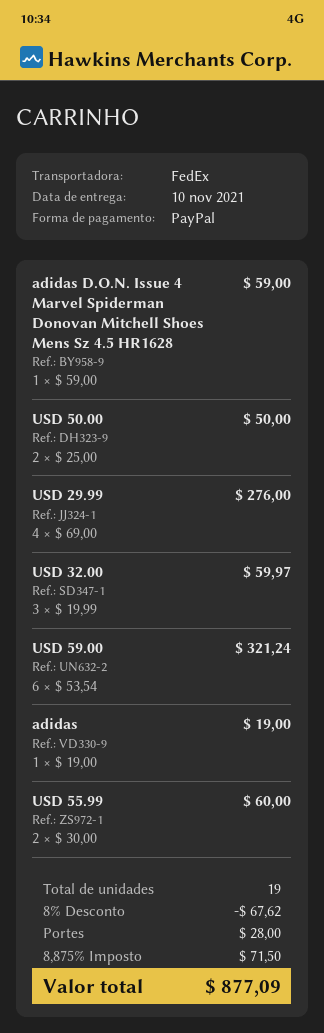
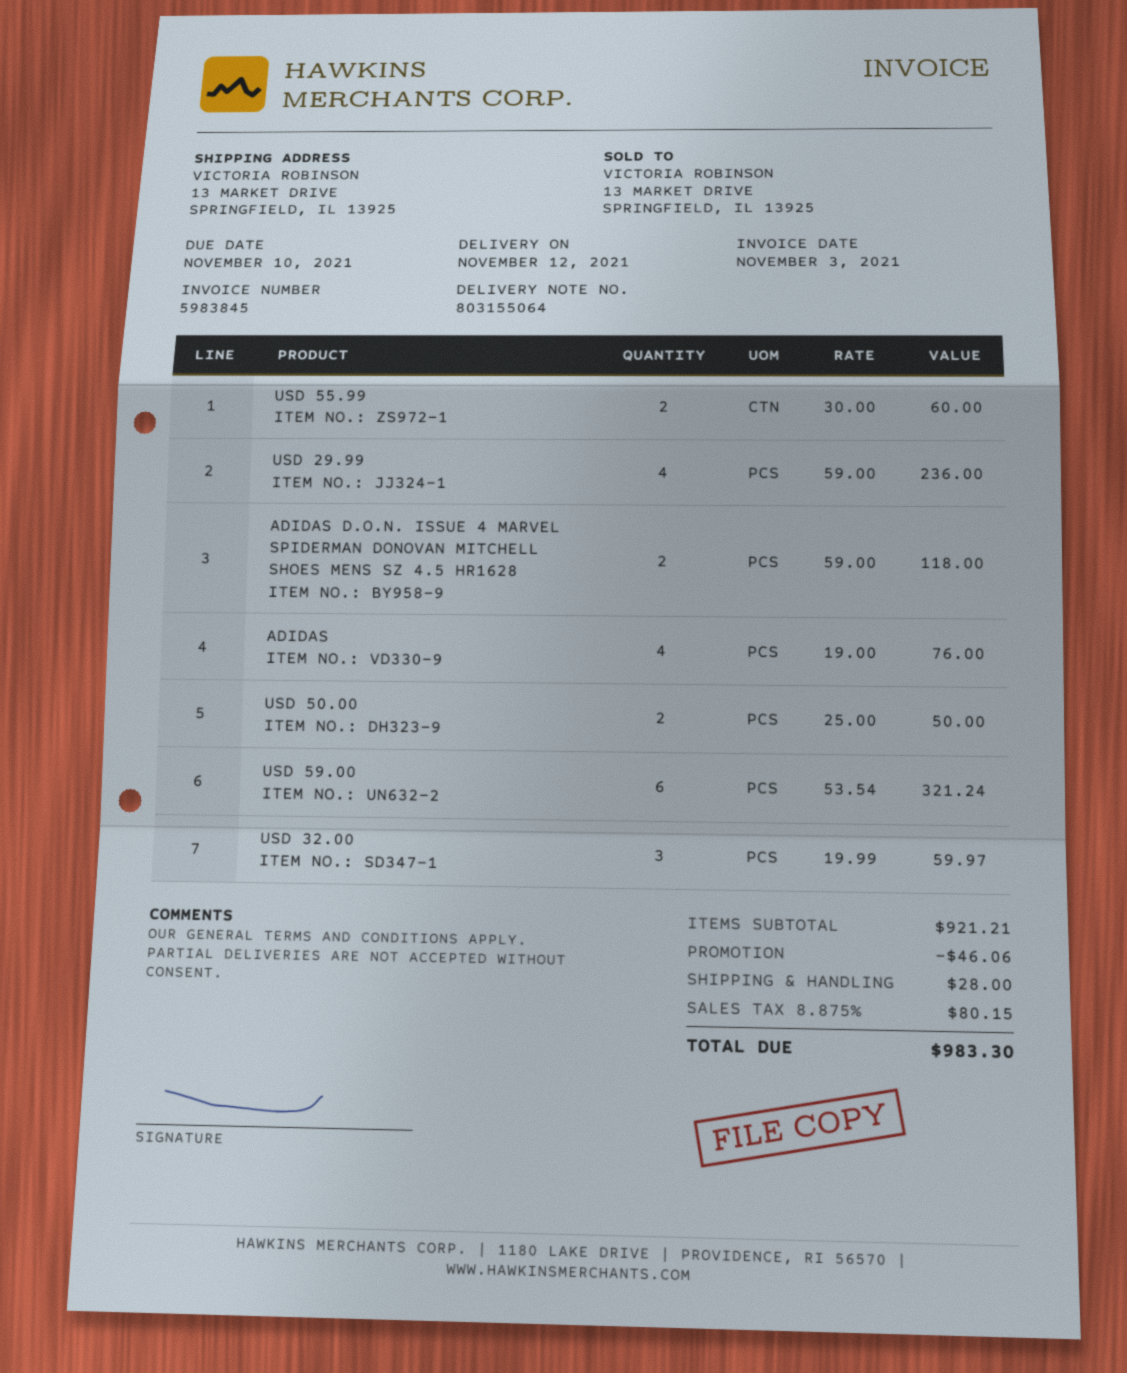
delivery date: 2021-11-10 -> 2021-11-12
adidas D.O.N. Issue 4 Marvel Spiderman Donovan Mitchell Shoes Mens Sz 4.5 HR1628: 1 x 59.00 = 59.00 -> 2 x 59.00 = 118.00
USD 29.99: 4 x 69.00 = 276.00 -> 4 x 59.00 = 236.00
adidas: 1 x 19.00 = 19.00 -> 4 x 19.00 = 76.00
discount: 67.62 -> 46.06
tax: 8.875% = 71.50 -> 8.875% = 80.15
total: 877.09 -> 983.30

